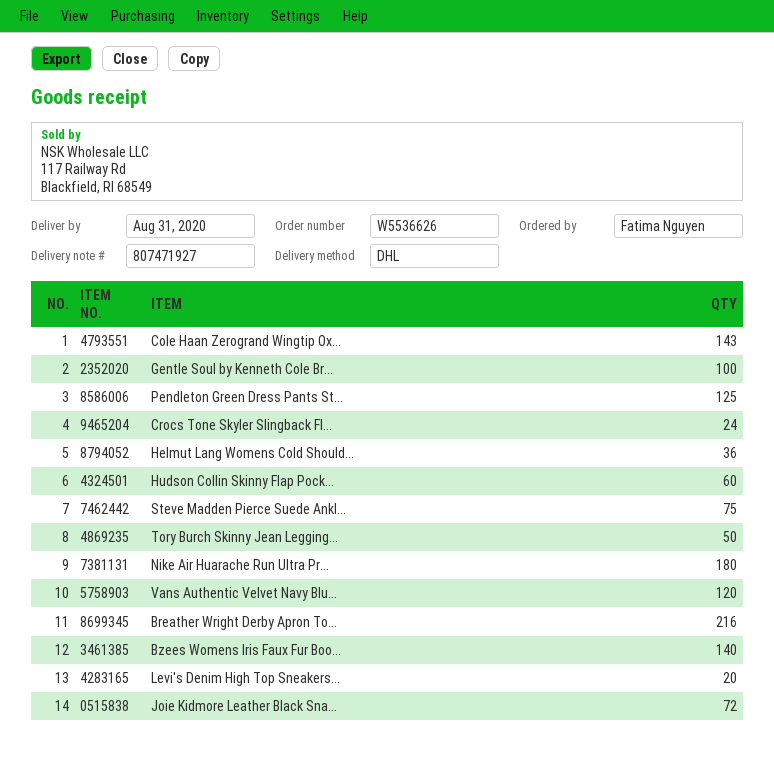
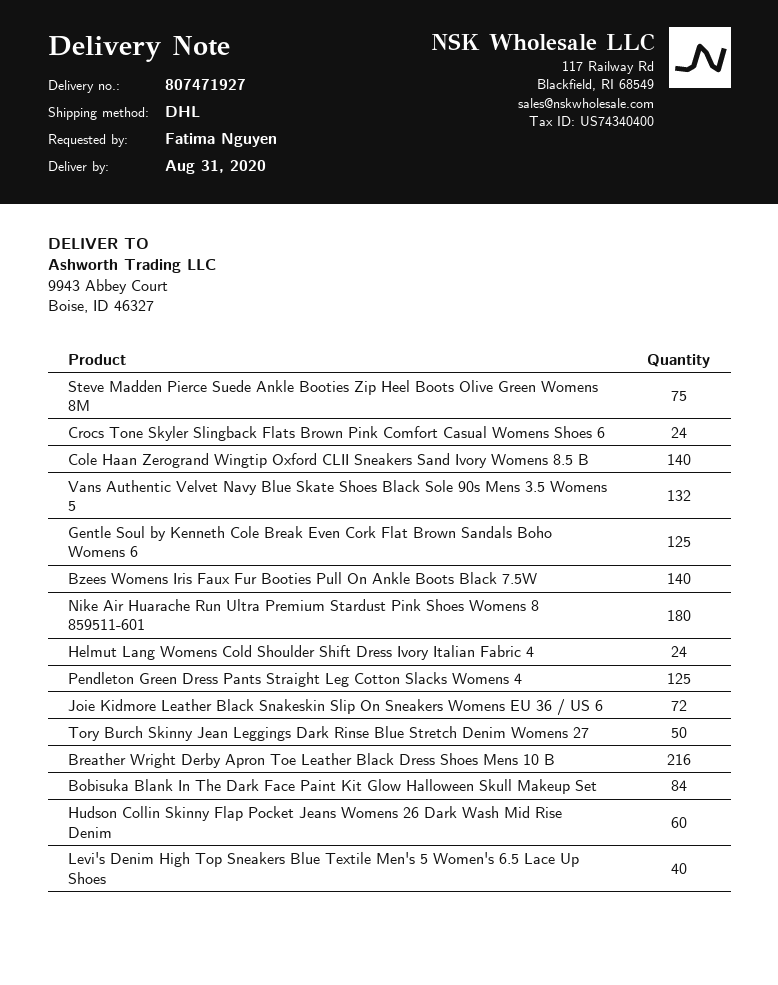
Cole Haan Zerogrand Wingtip Ox...: 143 -> 140
Gentle Soul by Kenneth Cole Br...: 100 -> 125
Helmut Lang Womens Cold Should...: 36 -> 24
Vans Authentic Velvet Navy Blu...: 120 -> 132
Levi's Denim High Top Sneakers...: 20 -> 40
Bobisuka Blank In The Dark Face Paint Kit Glow Halloween Skull Makeup Set: none -> 84

